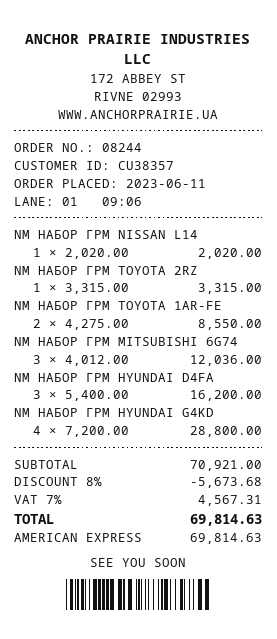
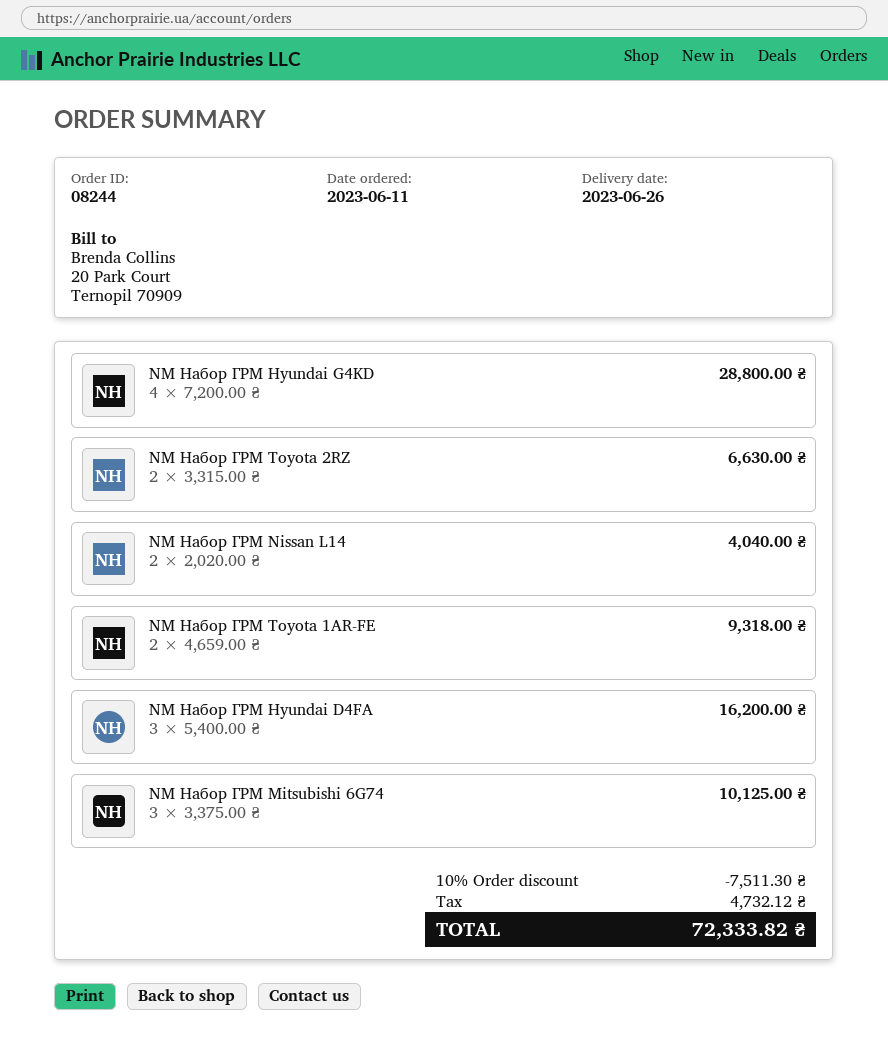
NM НАБОР ГРМ NISSAN L14: 1 x 2020.00 = 2020.00 -> 2 x 2020.00 = 4040.00
NM НАБОР ГРМ TOYOTA 2RZ: 1 x 3315.00 = 3315.00 -> 2 x 3315.00 = 6630.00
NM НАБОР ГРМ TOYOTA 1AR-FE: 2 x 4275.00 = 8550.00 -> 2 x 4659.00 = 9318.00
NM НАБОР ГРМ MITSUBISHI 6G74: 3 x 4012.00 = 12036.00 -> 3 x 3375.00 = 10125.00
discount: 8% = 5673.68 -> 10% = 7511.30
tax: 4567.31 -> 4732.12
total: 69814.63 -> 72333.82

